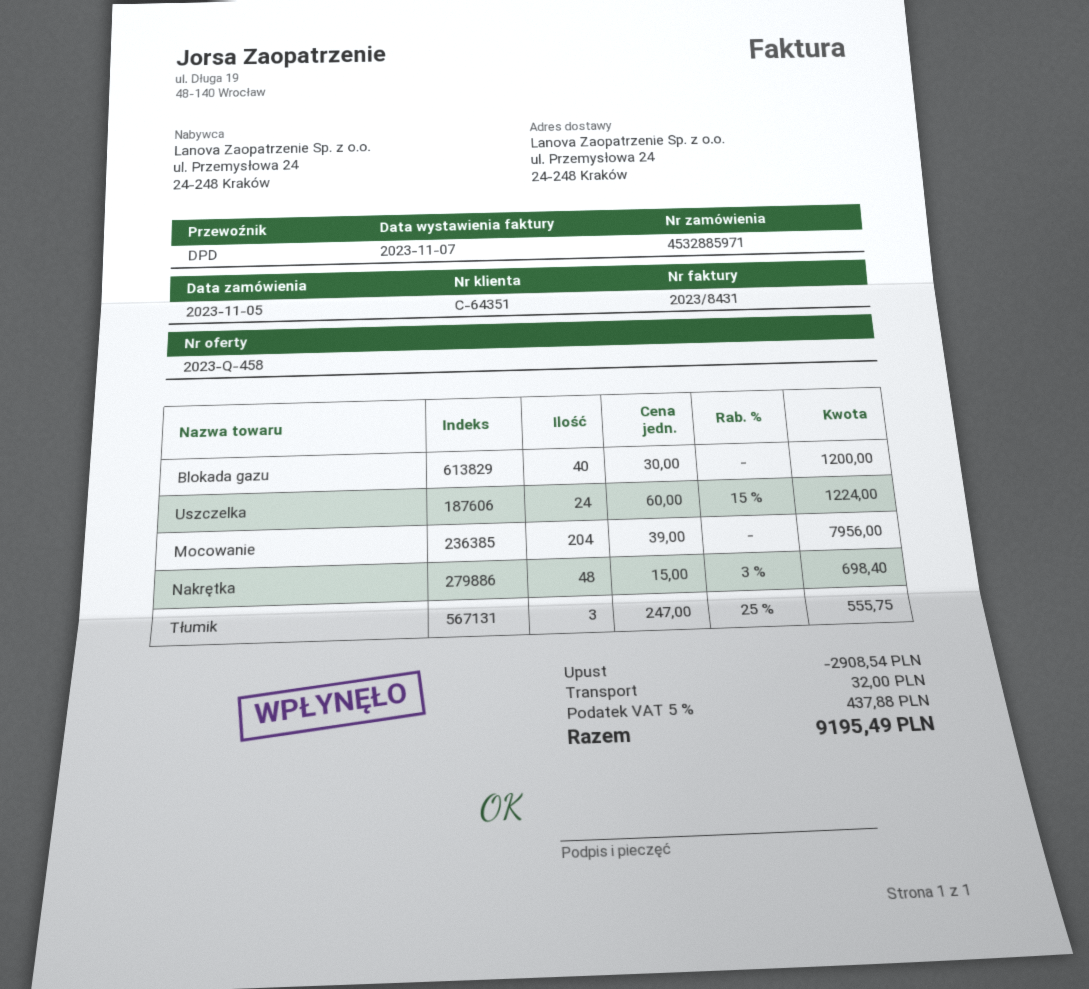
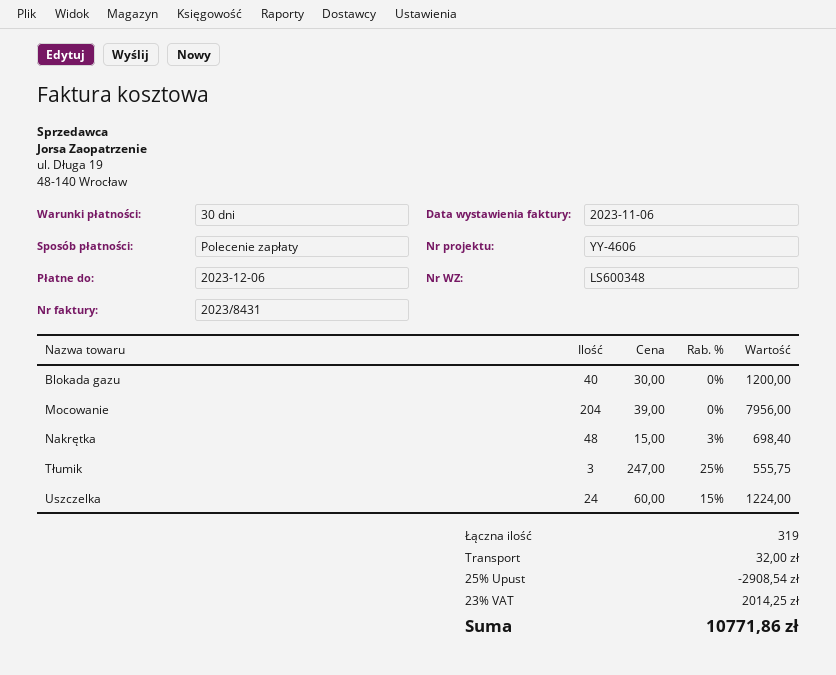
invoice date: 2023-11-07 -> 2023-11-06
tax: 5% = 437.88 -> 23% = 2014.25
total: 9195.49 -> 10771.86

